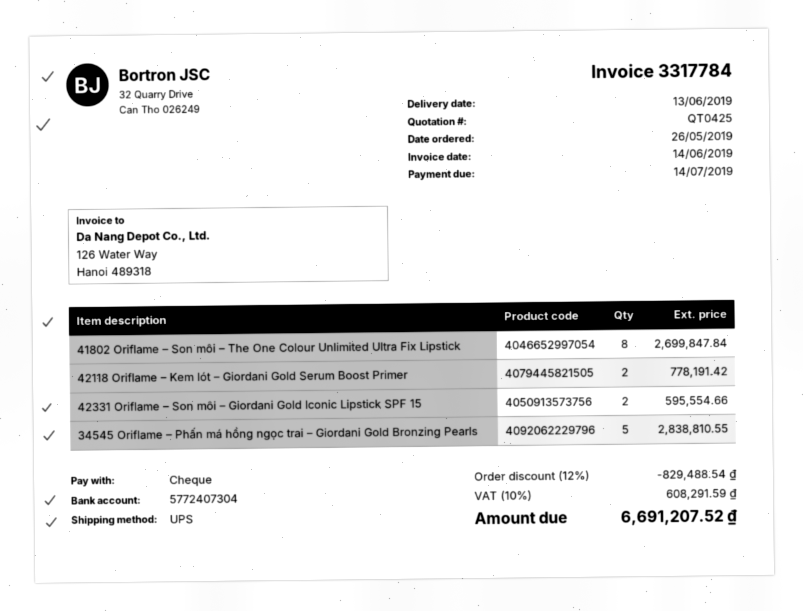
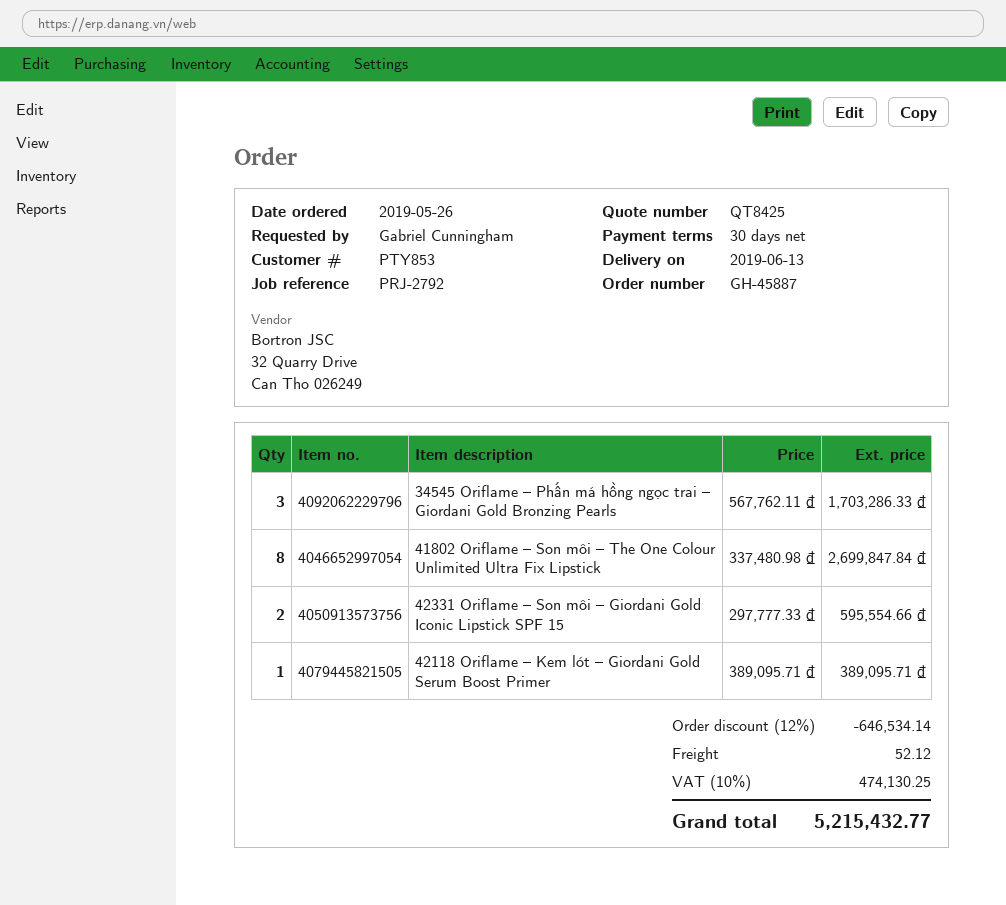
quote number: QT0425 -> QT8425
42118 Oriflame – Kem lót – Giordani Gold Serum Boost Primer: 2 for 778191.42 -> 1 for 389095.71
34545 Oriflame – Phấn má hồng ngọc trai – Giordani Gold Bronzing Pearls: 5 for 2838810.55 -> 3 for 1703286.33
discount: 12% = 829488.54 -> 12% = 646534.14
shipping: none -> 52.12
tax: 10% = 608291.59 -> 10% = 474130.25
total: 6691207.52 -> 5215432.77

